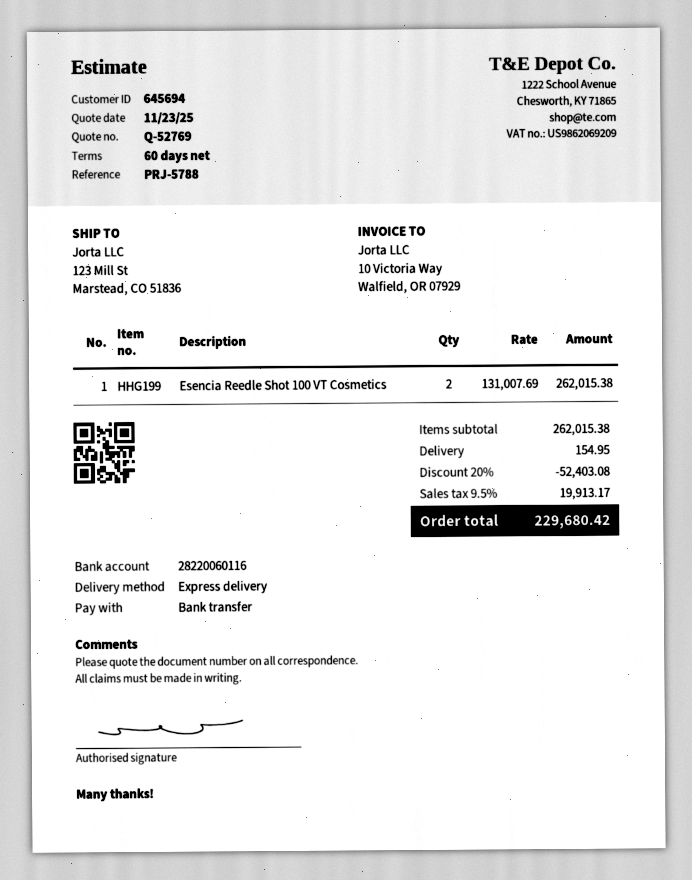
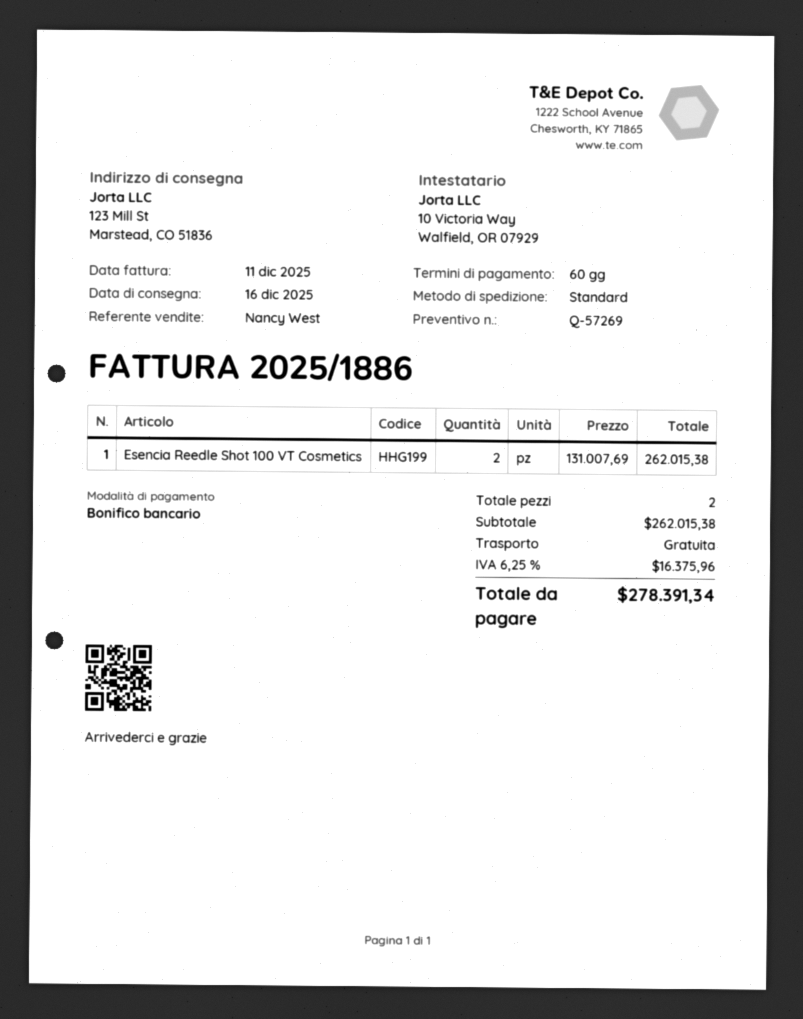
quote number: Q-52769 -> Q-57269
shipping method: express -> standard
discount: 20% = 52403.08 -> none
shipping: 154.95 -> 0.00
tax: 9.5% = 19913.17 -> 6.25% = 16375.96
total: 229680.42 -> 278391.34

